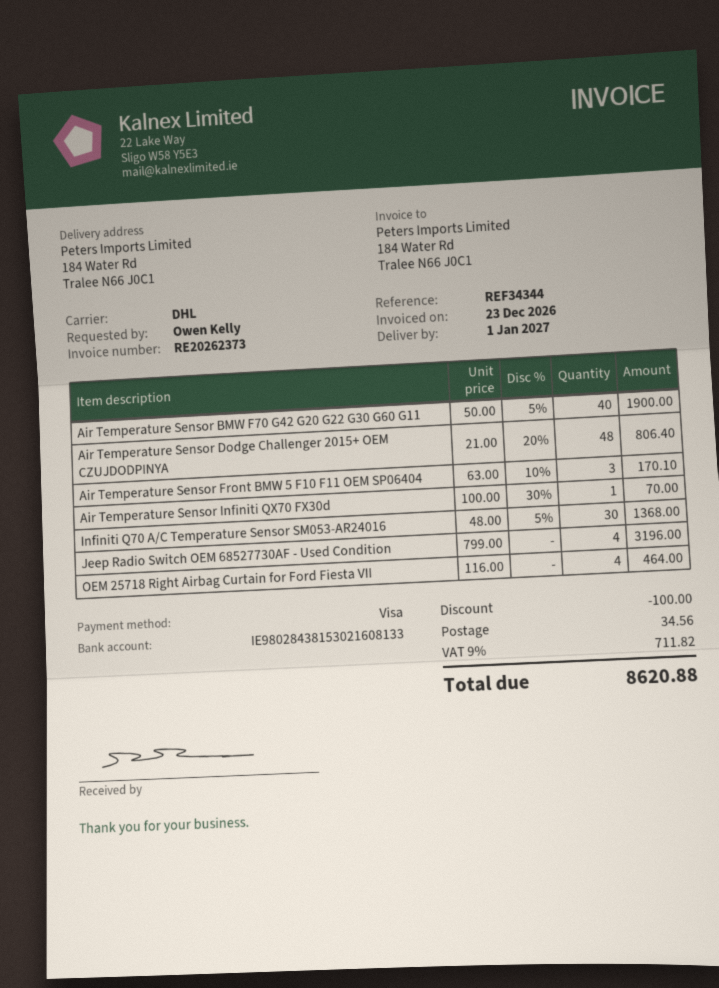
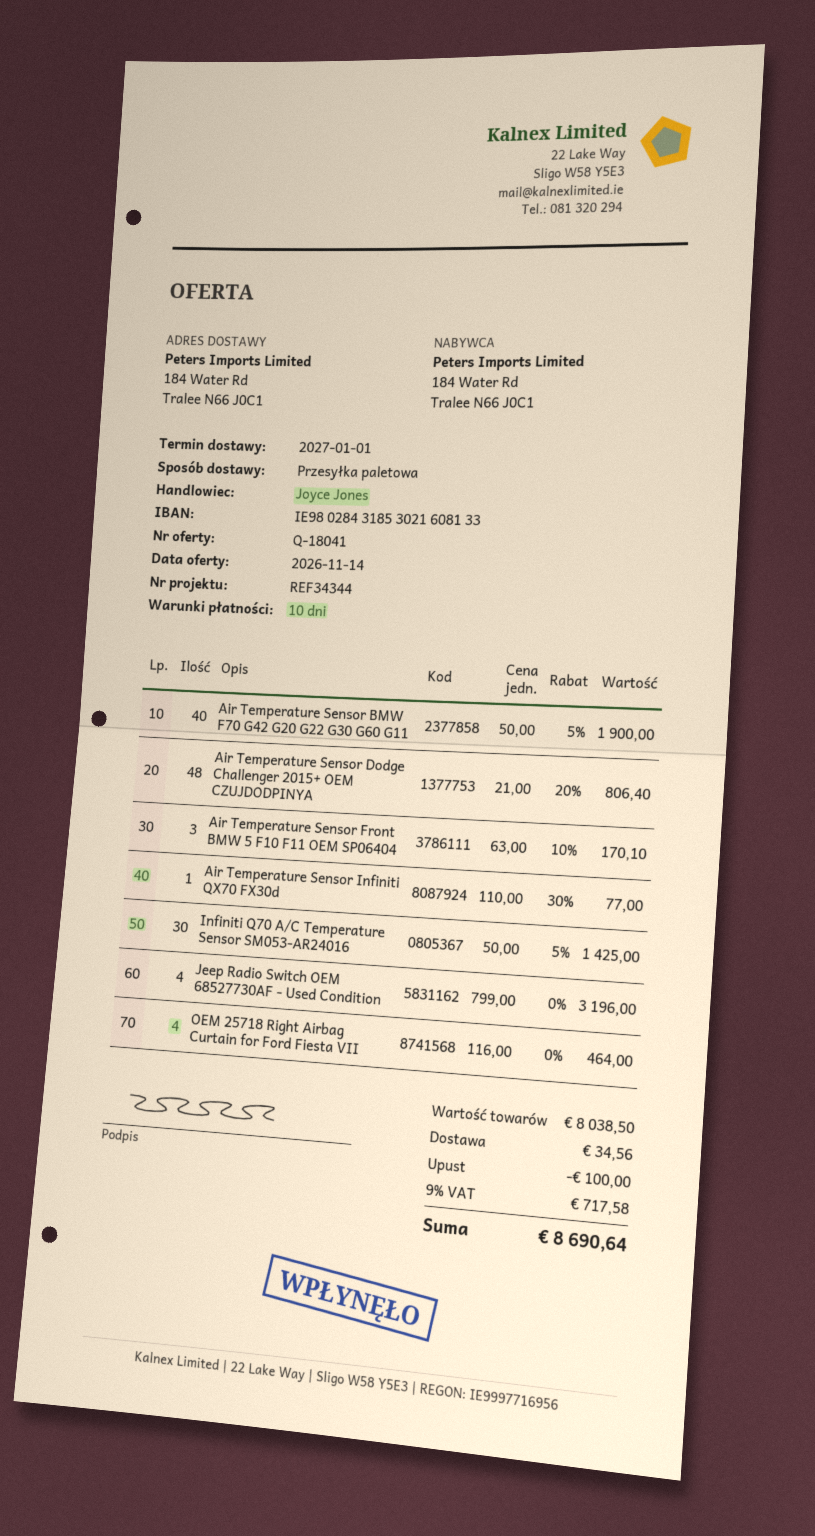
bank account: IE98028438153021608133 -> IE98028431853021608133
shipping method: DHL -> pallet freight
Air Temperature Sensor Infiniti QX70 FX30d: 1 x 100.00 - 30% = 70.00 -> 1 x 110.00 - 30% = 77.00
Infiniti Q70 A/C Temperature Sensor SM053-AR24016: 30 x 48.00 - 5% = 1368.00 -> 30 x 50.00 - 5% = 1425.00
tax: 9% = 711.82 -> 9% = 717.58
total: 8620.88 -> 8690.64

